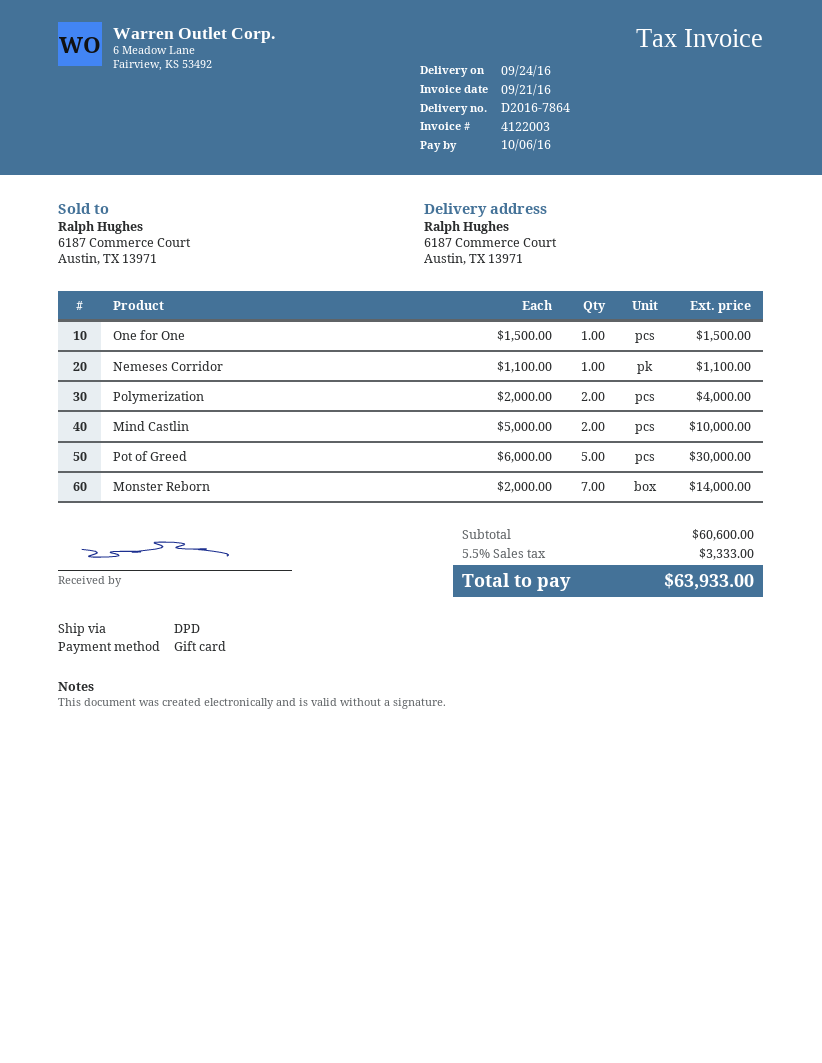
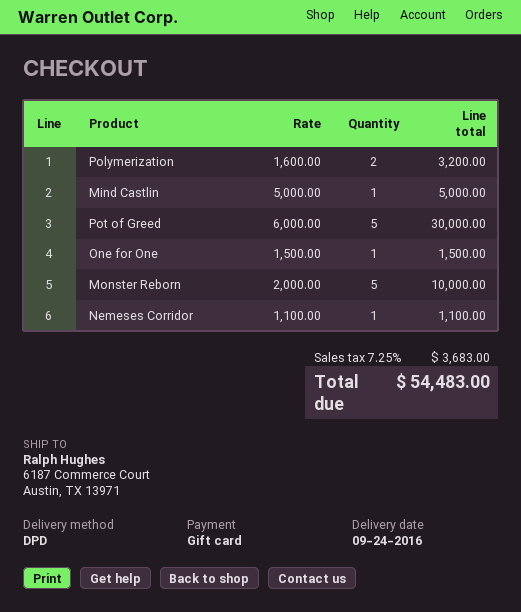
Polymerization: 2 x 2000.00 = 4000.00 -> 2 x 1600.00 = 3200.00
Mind Castlin: 2 x 5000.00 = 10000.00 -> 1 x 5000.00 = 5000.00
Monster Reborn: 7 x 2000.00 = 14000.00 -> 5 x 2000.00 = 10000.00
tax: 5.5% = 3333.00 -> 7.25% = 3683.00
total: 63933.00 -> 54483.00

